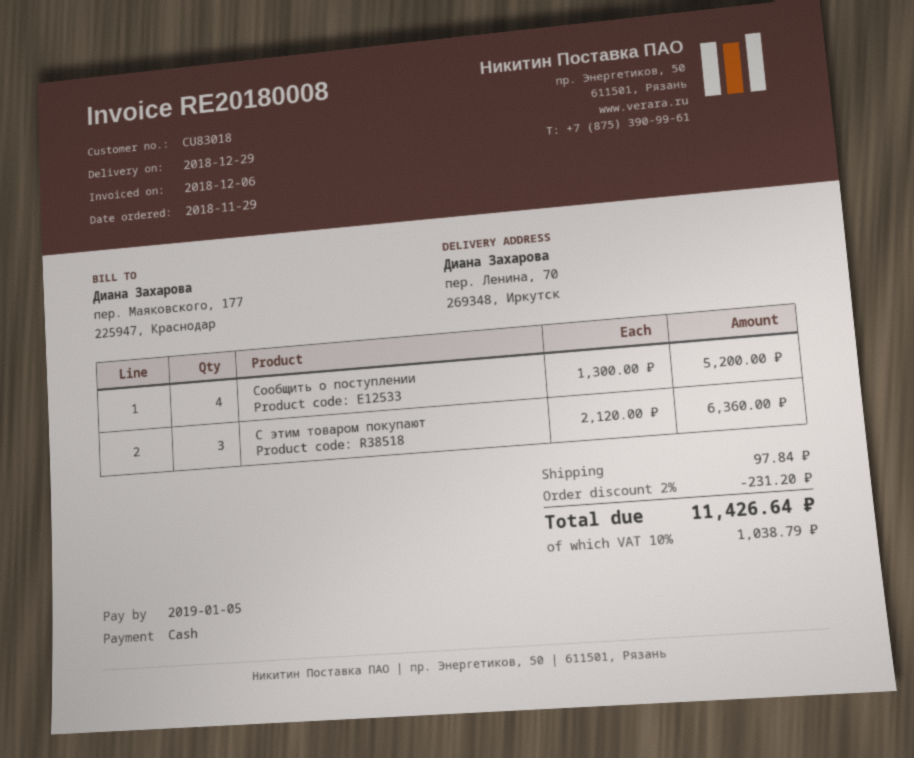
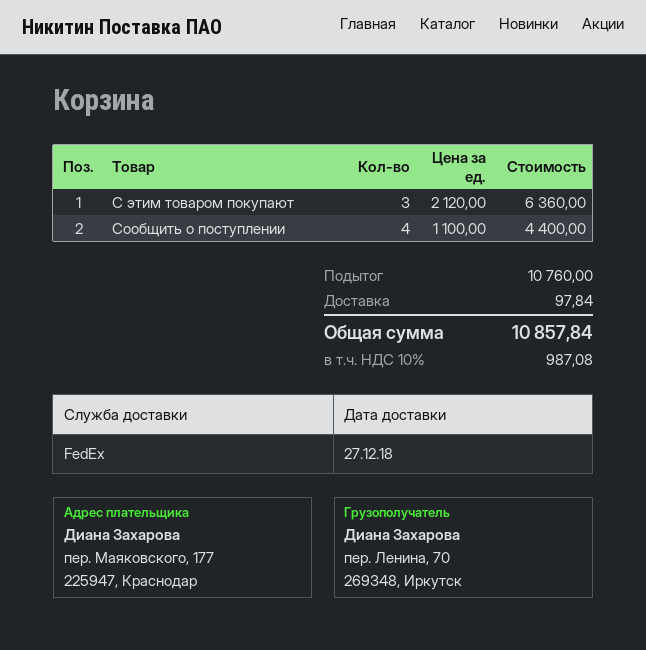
delivery date: 2018-12-29 -> 2018-12-27
Сообщить о поступлении: 4 x 1300.00 = 5200.00 -> 4 x 1100.00 = 4400.00
discount: 2% = 231.20 -> none
tax: 10% = 1038.79 -> 10% = 987.08
total: 11426.64 -> 10857.84

